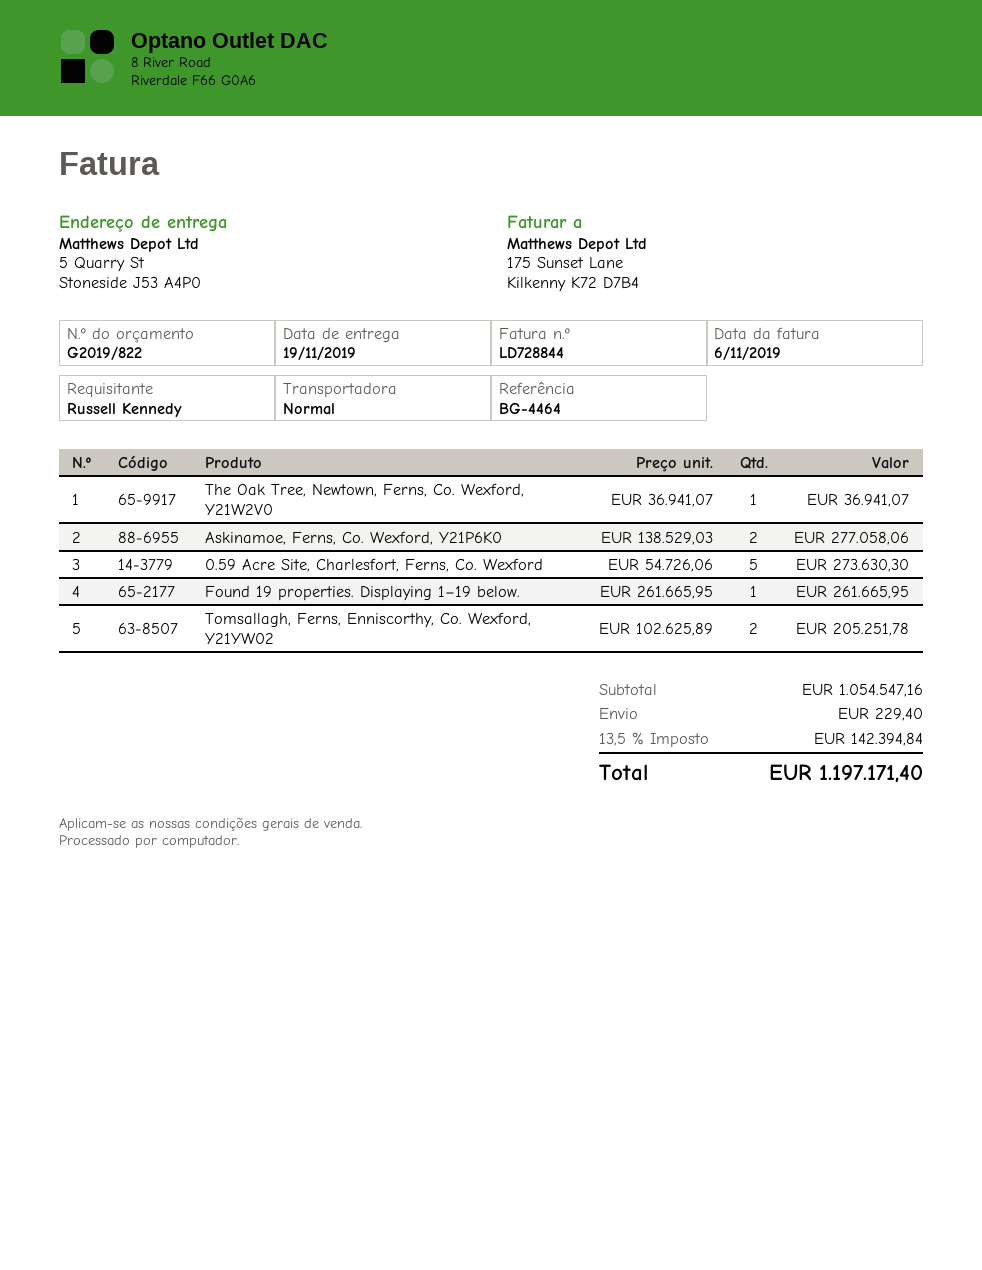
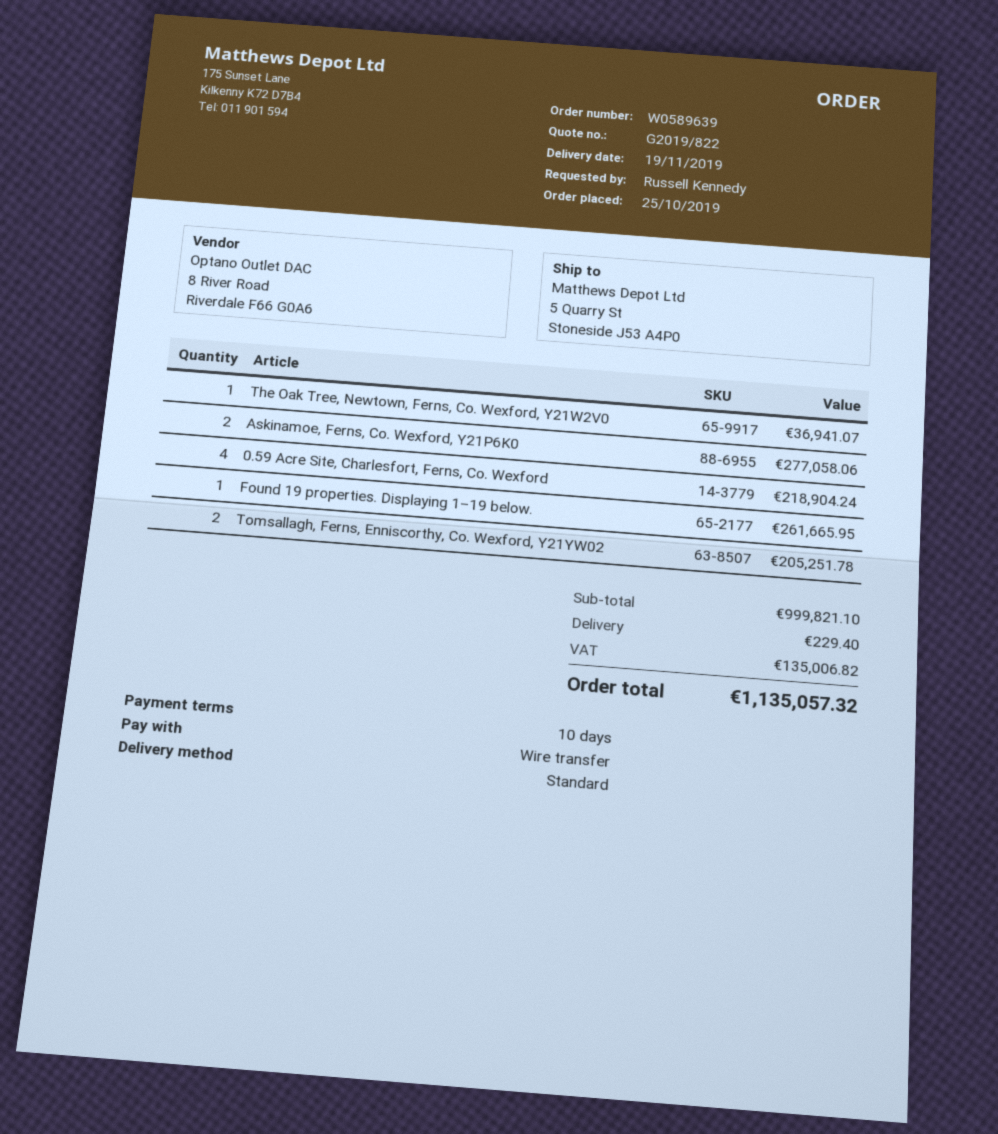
0.59 Acre Site, Charlesfort, Ferns, Co. Wexford: 5 for 273630.30 -> 4 for 218904.24
subtotal: 1054547.16 -> 999821.10
tax: 142394.84 -> 135006.82
total: 1197171.40 -> 1135057.32

